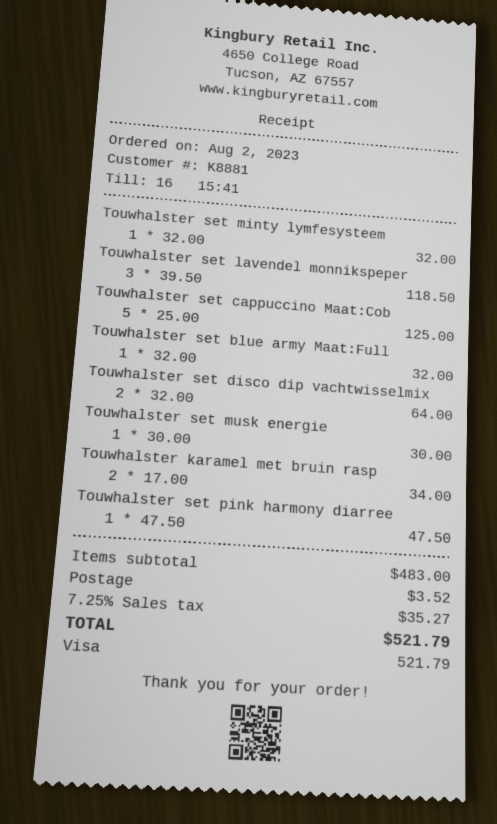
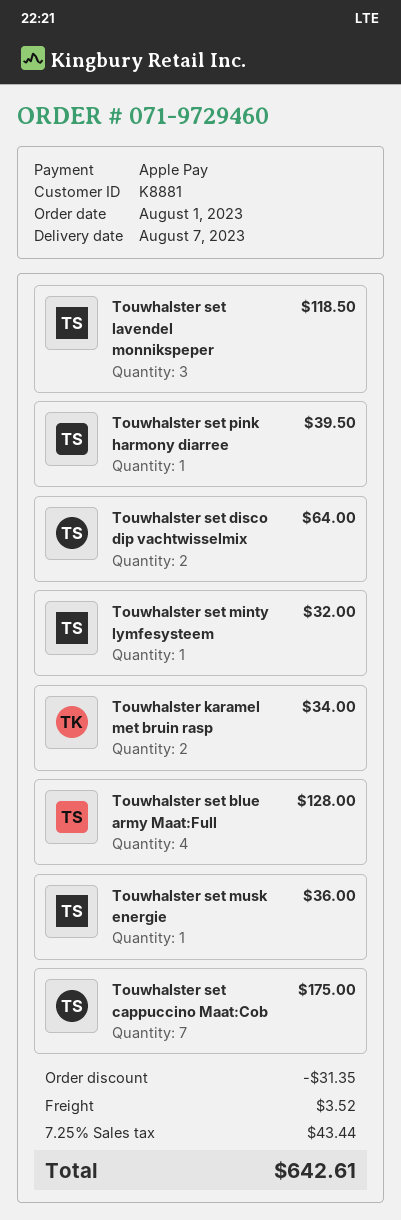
order date: 2023-08-02 -> 2023-08-01
payment method: Visa -> Apple Pay
Touwhalster set cappuccino Maat:Cob: 5 for 125.00 -> 7 for 175.00
Touwhalster set blue army Maat:Full: 1 for 32.00 -> 4 for 128.00
Touwhalster set musk energie: 1 for 30.00 -> 1 for 36.00
Touwhalster set pink harmony diarree: 1 for 47.50 -> 1 for 39.50
discount: none -> 31.35
tax: 7.25% = 35.27 -> 7.25% = 43.44
total: 521.79 -> 642.61

